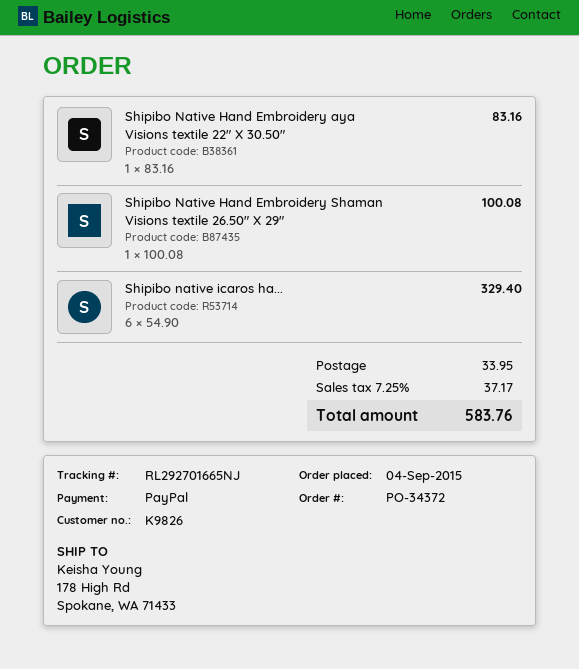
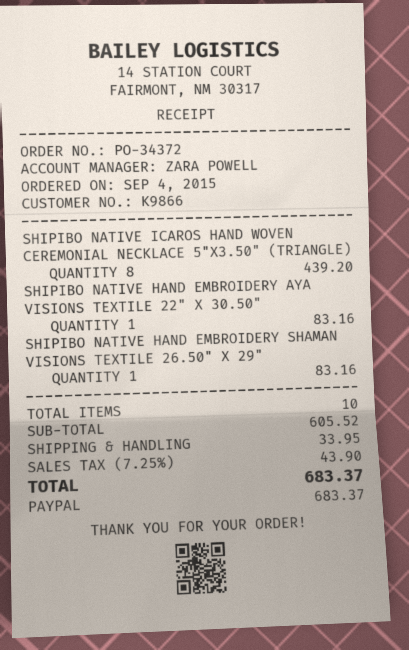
customer number: K9826 -> K9866
Shipibo Native Hand Embroidery Shaman Visions textile 26.50" X 29": 1 for 100.08 -> 1 for 83.16
Shipibo native icaros ha...: 6 for 329.40 -> 8 for 439.20
tax: 7.25% = 37.17 -> 7.25% = 43.90
total: 583.76 -> 683.37

